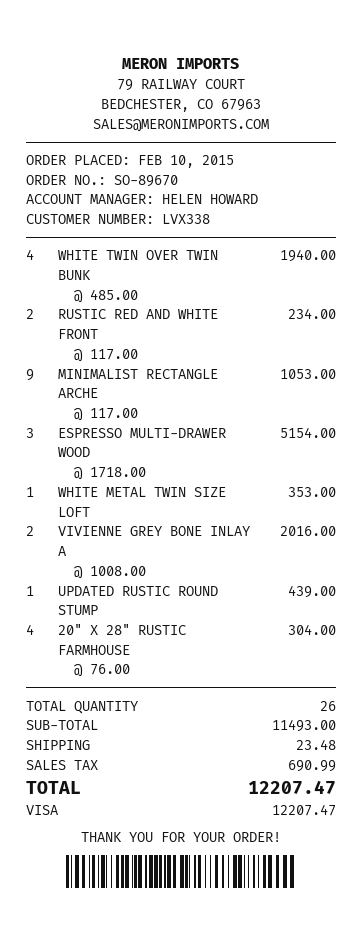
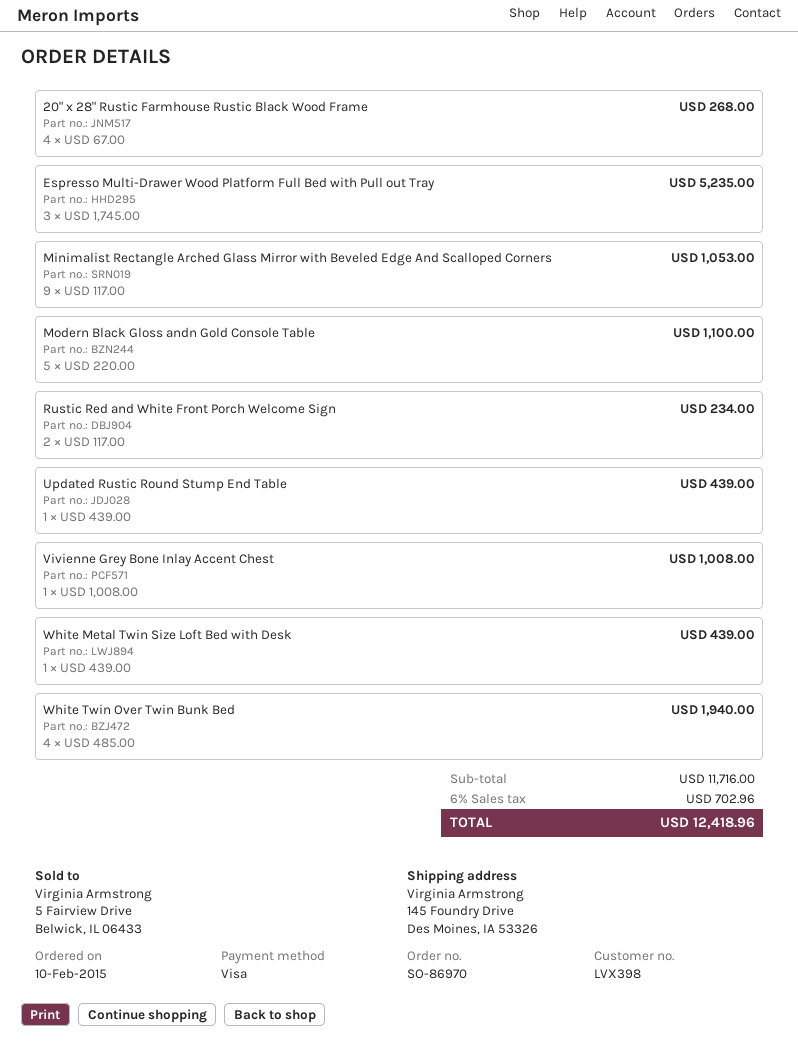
order number: SO-89670 -> SO-86970
customer number: LVX338 -> LVX398
ESPRESSO MULTI-DRAWER WOOD: 3 x 1718.00 = 5154.00 -> 3 x 1745.00 = 5235.00
WHITE METAL TWIN SIZE LOFT: 1 x 353.00 = 353.00 -> 1 x 439.00 = 439.00
VIVIENNE GREY BONE INLAY A: 2 x 1008.00 = 2016.00 -> 1 x 1008.00 = 1008.00
20" X 28" RUSTIC FARMHOUSE: 4 x 76.00 = 304.00 -> 4 x 67.00 = 268.00
Modern Black Gloss andn Gold Console Table: none -> 5 x 220.00 = 1100.00
subtotal: 11493.00 -> 11716.00
shipping: 23.48 -> none
tax: 690.99 -> 702.96
total: 12207.47 -> 12418.96

